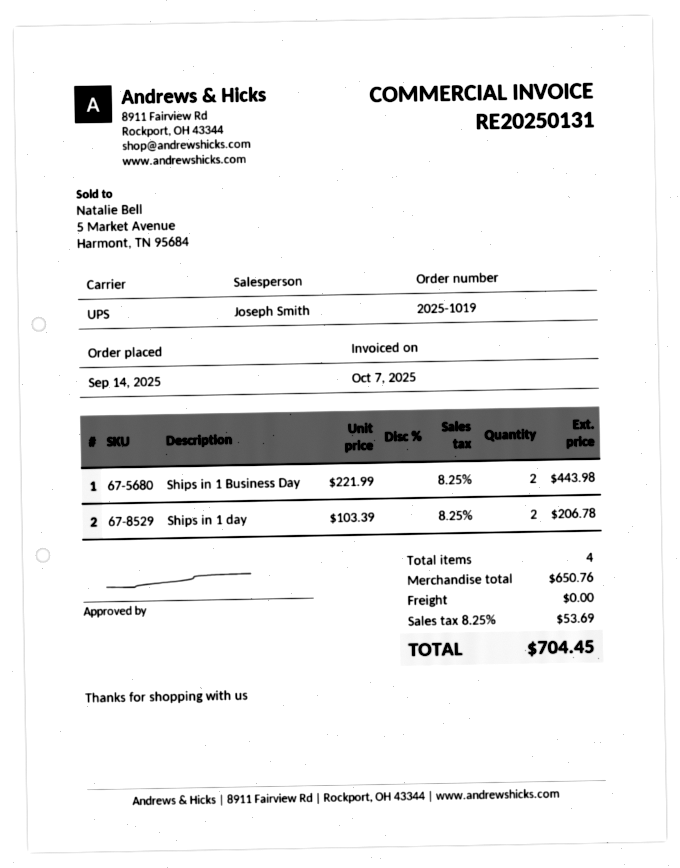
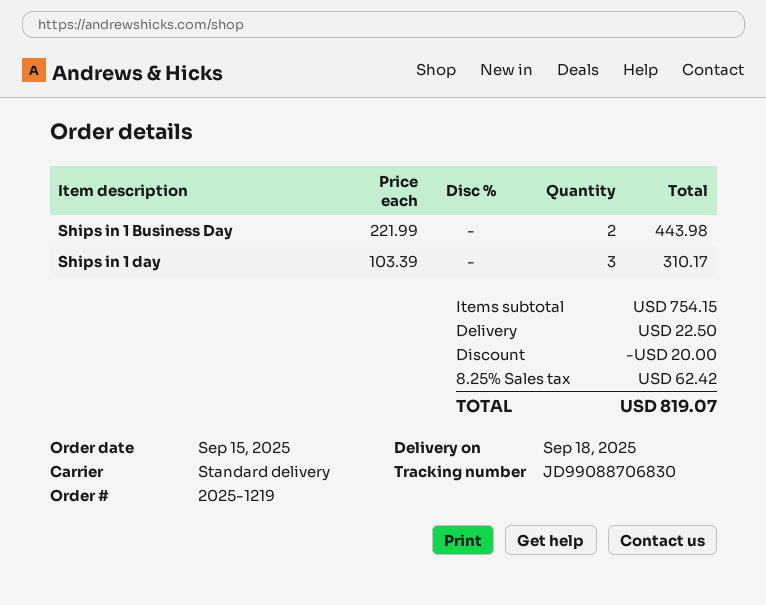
order number: 2025-1019 -> 2025-1219
order date: 2025-09-14 -> 2025-09-15
shipping method: UPS -> standard
Ships in 1 day: 2 x 103.39 = 206.78 -> 3 x 103.39 = 310.17
subtotal: 650.76 -> 754.15
discount: none -> 20.00
shipping: 0.00 -> 22.50
tax: 8.25% = 53.69 -> 8.25% = 62.42
total: 704.45 -> 819.07

